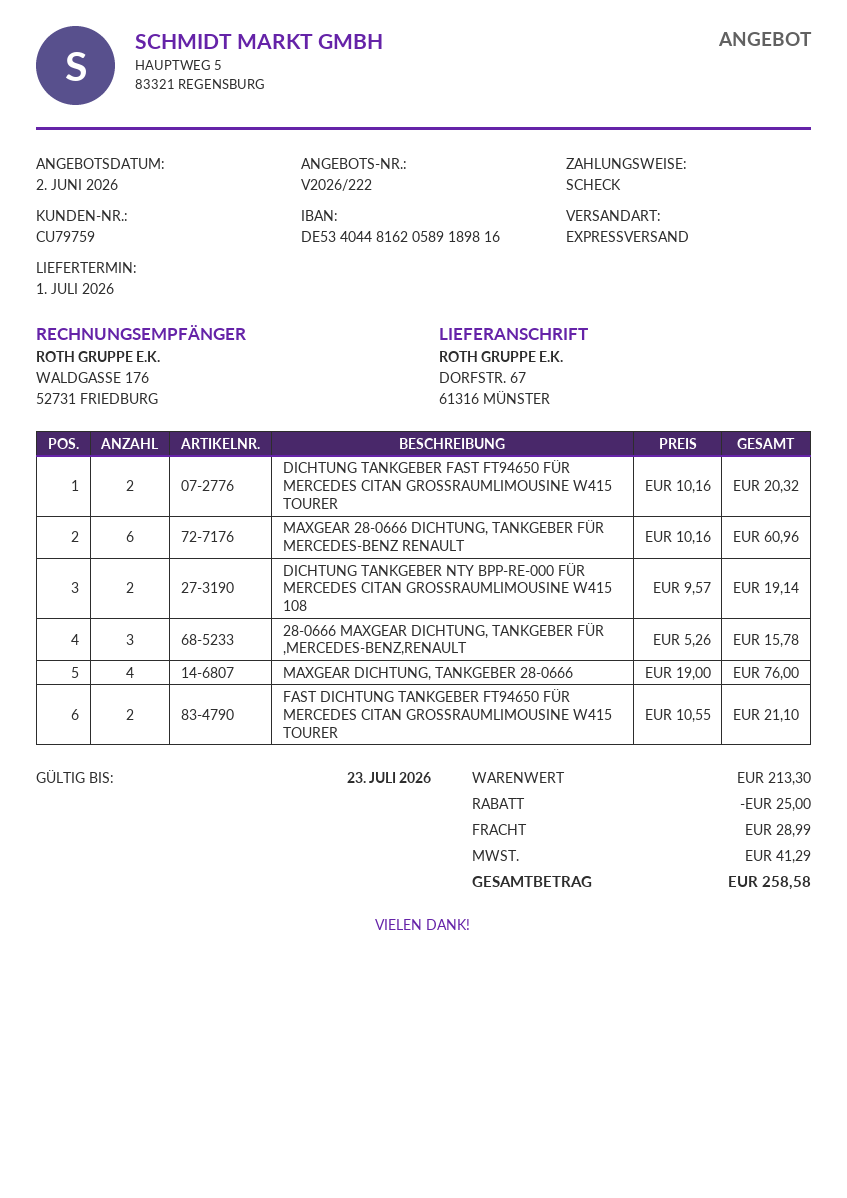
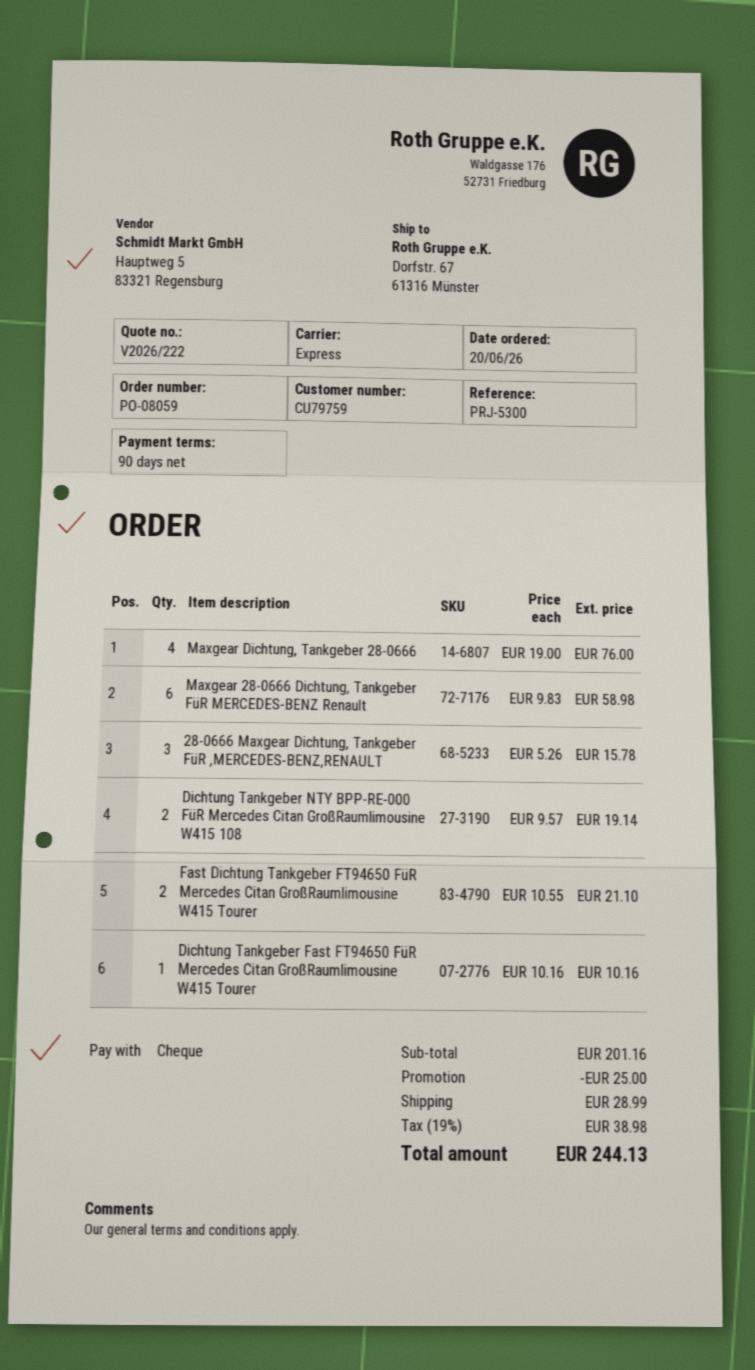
DICHTUNG TANKGEBER FAST FT94650 FÜR MERCEDES CITAN GROSSRAUMLIMOUSINE W415 TOURER: 2 x 10.16 = 20.32 -> 1 x 10.16 = 10.16
MAXGEAR 28-0666 DICHTUNG, TANKGEBER FÜR MERCEDES-BENZ RENAULT: 6 x 10.16 = 60.96 -> 6 x 9.83 = 58.98
subtotal: 213.30 -> 201.16
tax: 41.29 -> 38.98
total: 258.58 -> 244.13

